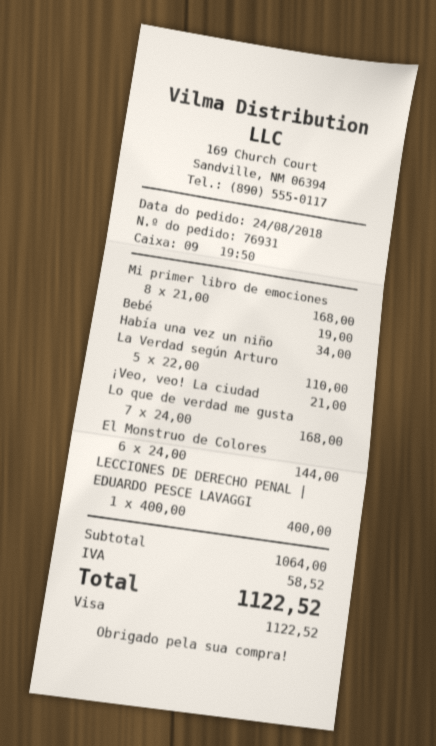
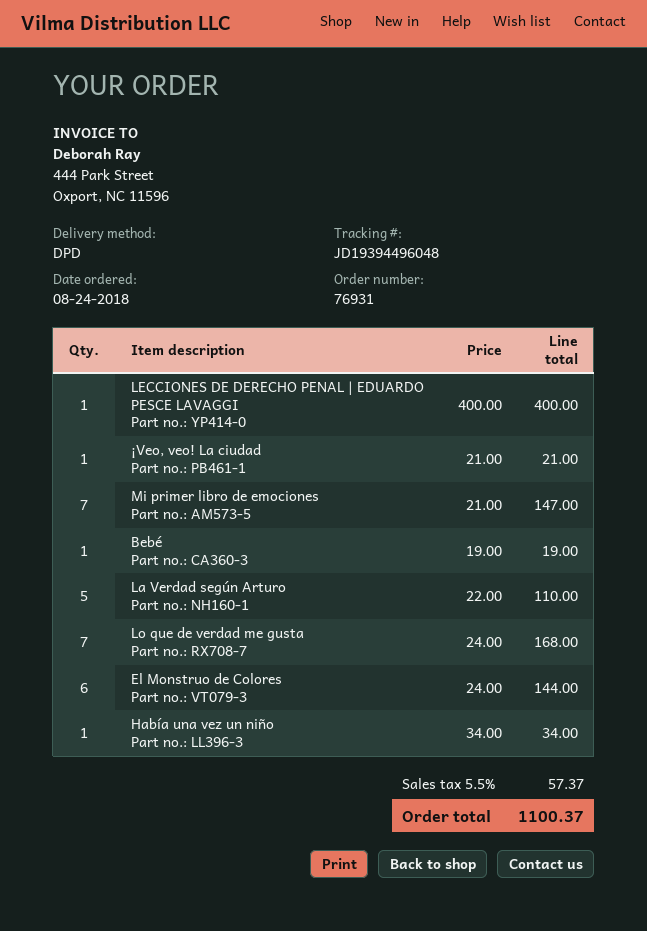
Mi primer libro de emociones: 8 x 21.00 = 168.00 -> 7 x 21.00 = 147.00
tax: 58.52 -> 57.37
total: 1122.52 -> 1100.37

